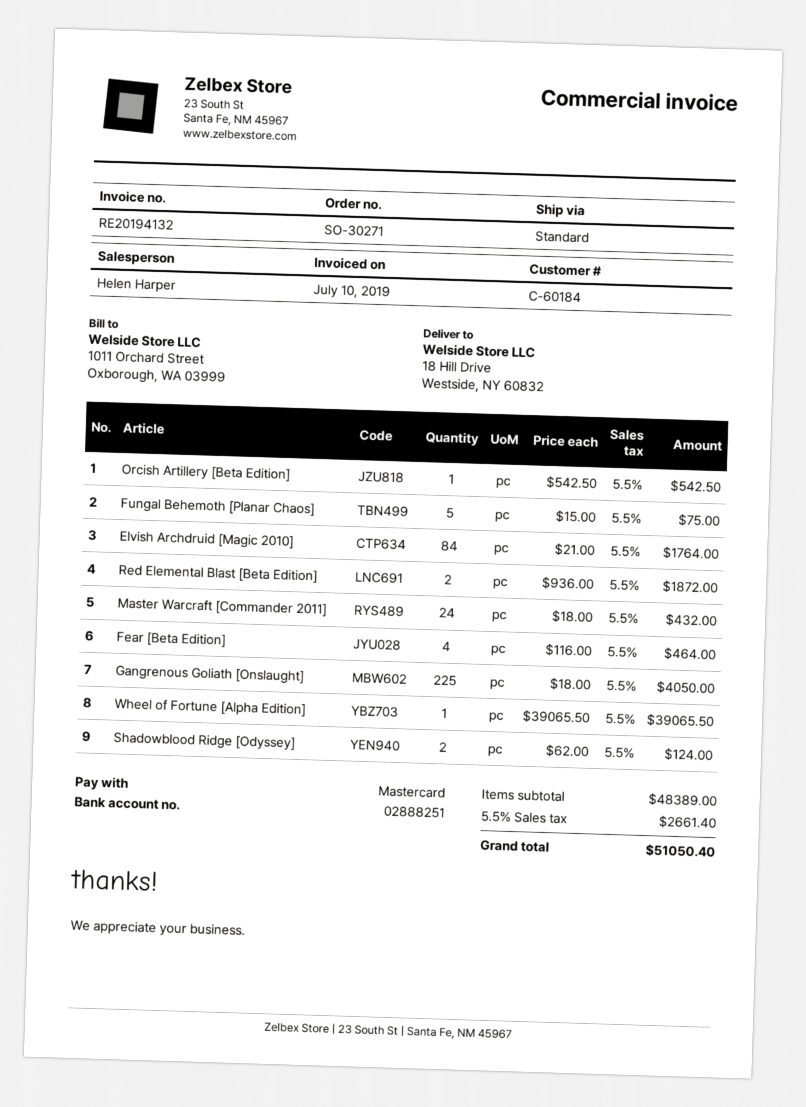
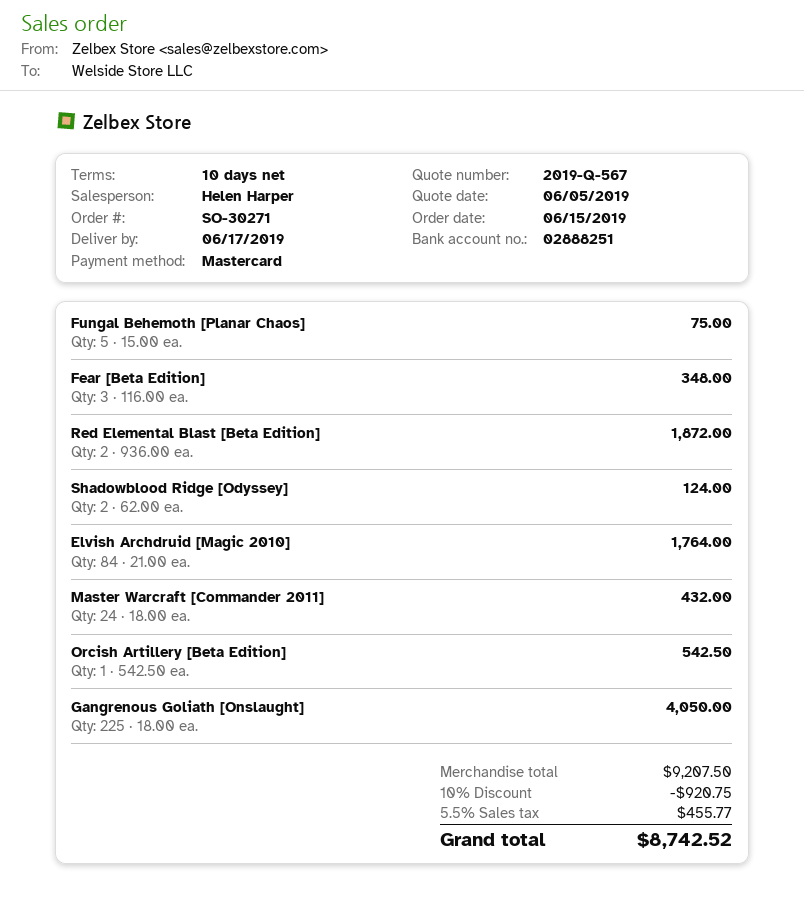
Fear [Beta Edition]: 4 x 116.00 = 464.00 -> 3 x 116.00 = 348.00
Wheel of Fortune [Alpha Edition]: 1 x 39065.50 = 39065.50 -> none
subtotal: 48389.00 -> 9207.50
discount: none -> 10% = 920.75
tax: 5.5% = 2661.40 -> 5.5% = 455.77
total: 51050.40 -> 8742.52

